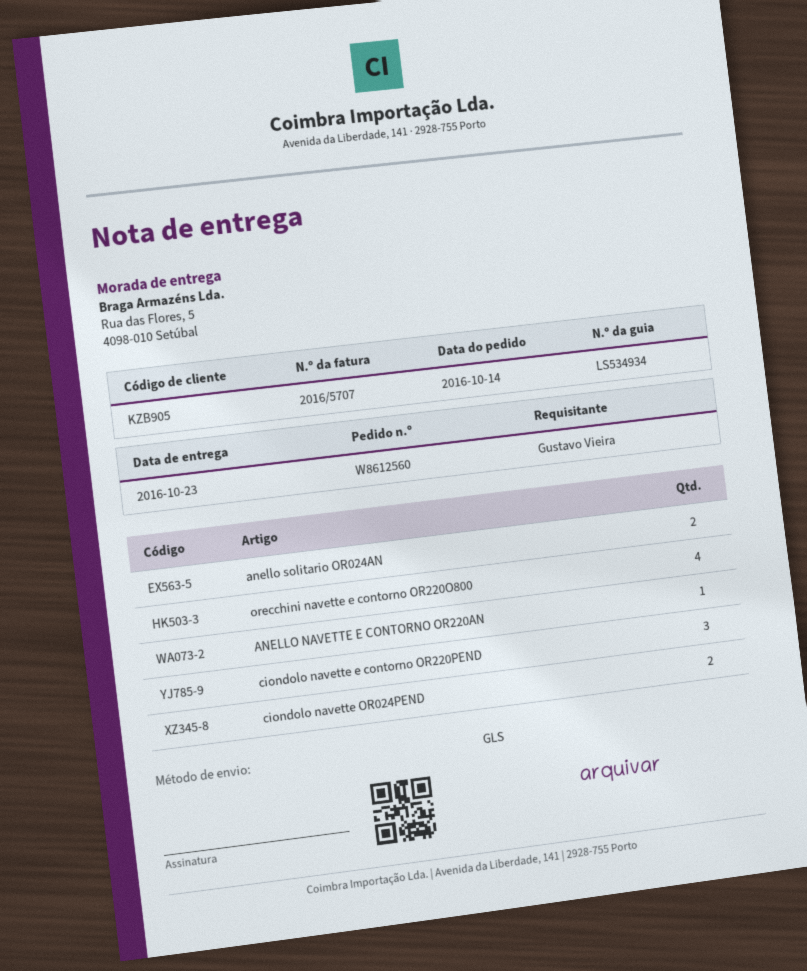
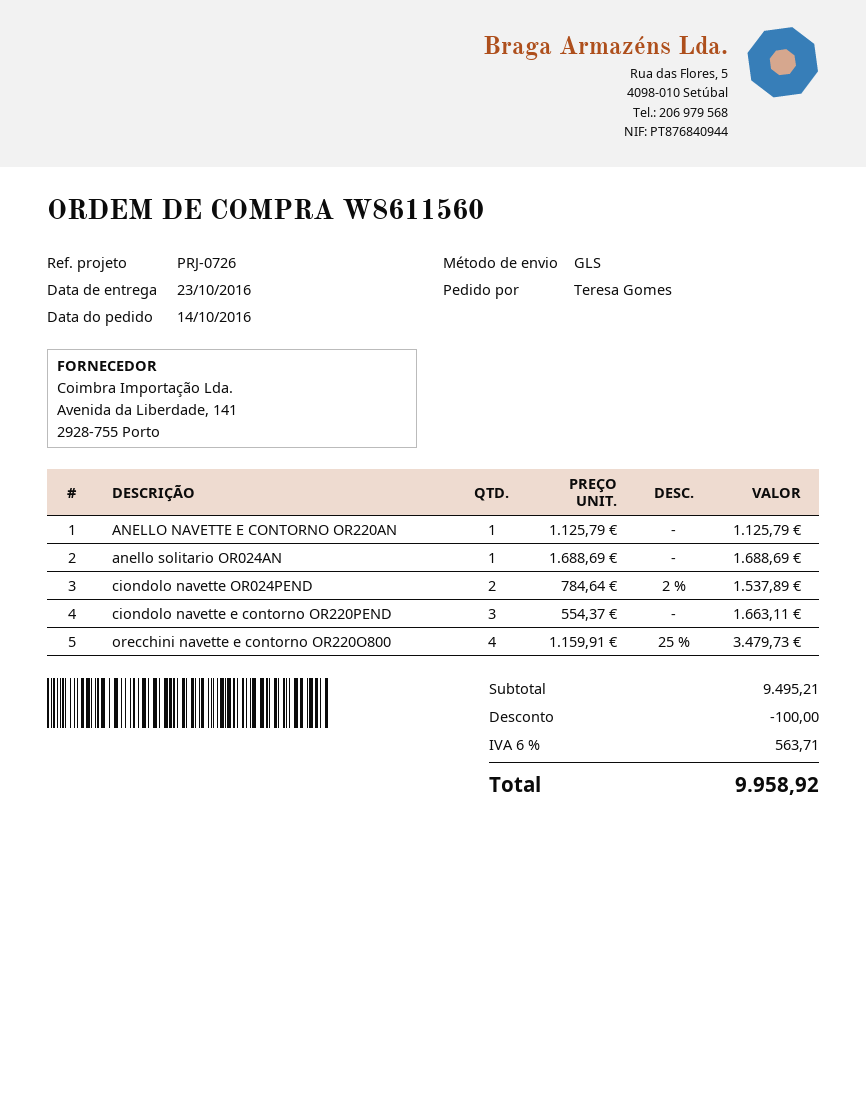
order number: W8612560 -> W8611560
ordered by: Gustavo Vieira -> Teresa Gomes
anello solitario OR024AN: 2 -> 1

